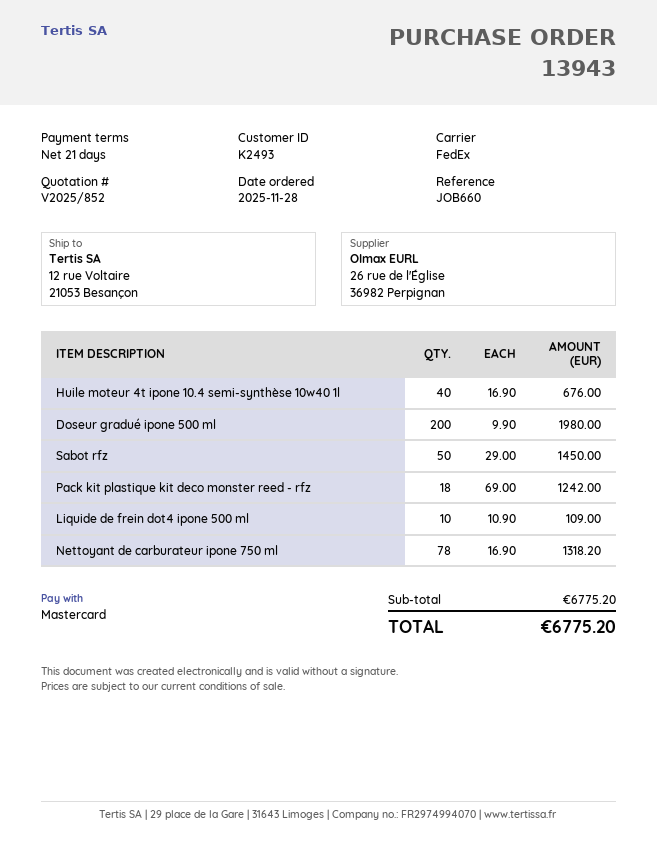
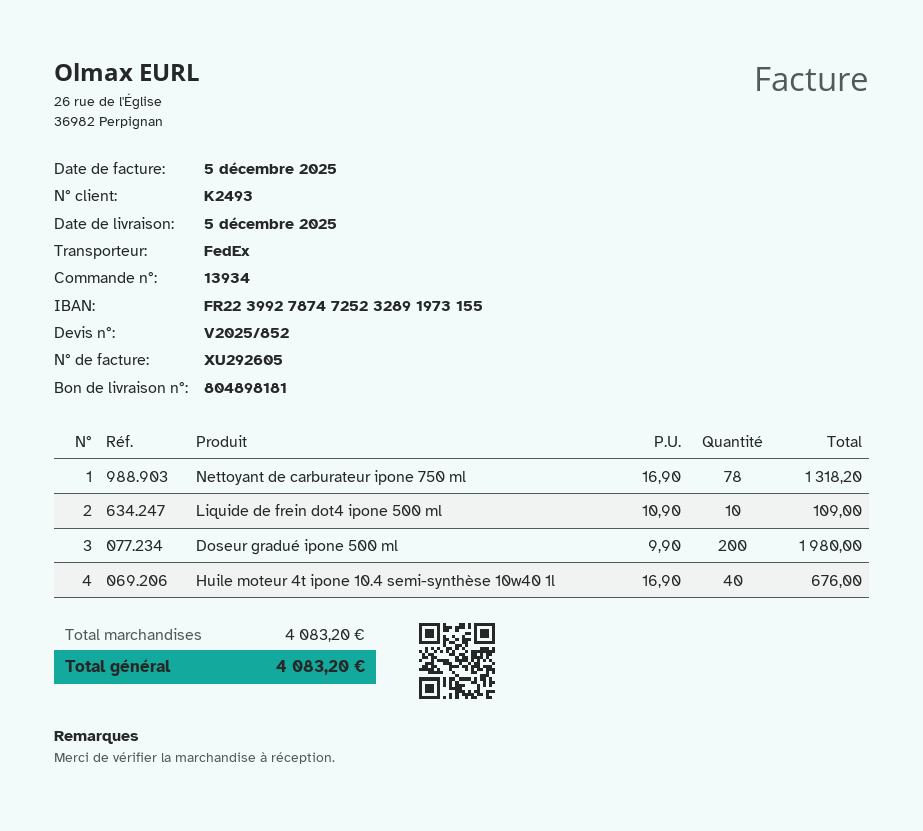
order number: 13943 -> 13934
Sabot rfz: 50 x 29.00 = 1450.00 -> none
Pack kit plastique kit deco monster reed - rfz: 18 x 69.00 = 1242.00 -> none
subtotal: 6775.20 -> 4083.20
total: 6775.20 -> 4083.20

